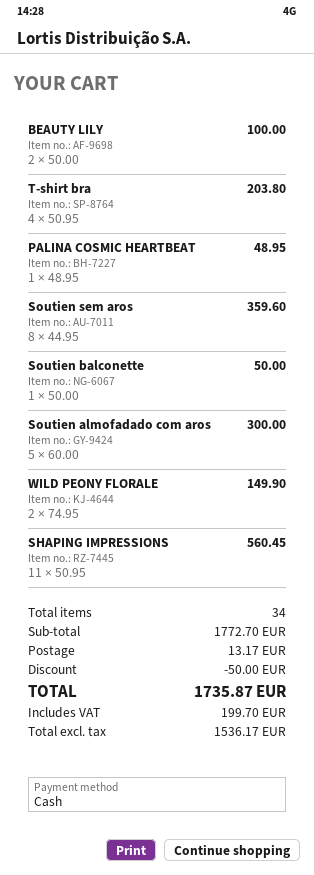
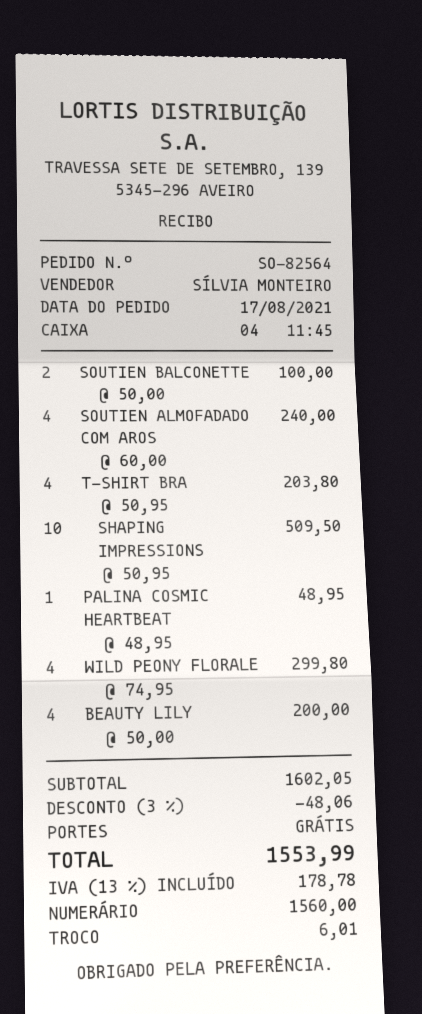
BEAUTY LILY: 2 x 50.00 = 100.00 -> 4 x 50.00 = 200.00
Soutien sem aros: 8 x 44.95 = 359.60 -> none
Soutien balconette: 1 x 50.00 = 50.00 -> 2 x 50.00 = 100.00
Soutien almofadado com aros: 5 x 60.00 = 300.00 -> 4 x 60.00 = 240.00
WILD PEONY FLORALE: 2 x 74.95 = 149.90 -> 4 x 74.95 = 299.80
SHAPING IMPRESSIONS: 11 x 50.95 = 560.45 -> 10 x 50.95 = 509.50
subtotal: 1772.70 -> 1602.05
discount: 50.00 -> 48.06
shipping: 13.17 -> 0.00
tax: 199.70 -> 178.78
total: 1735.87 -> 1553.99

